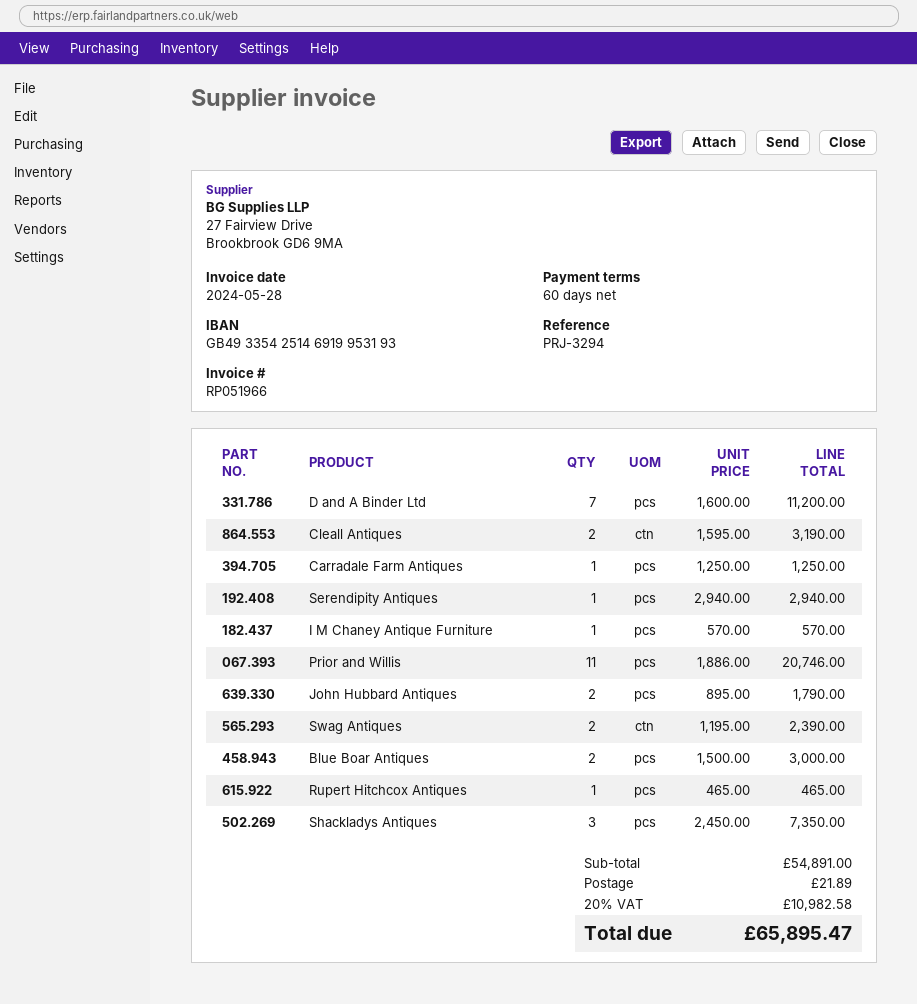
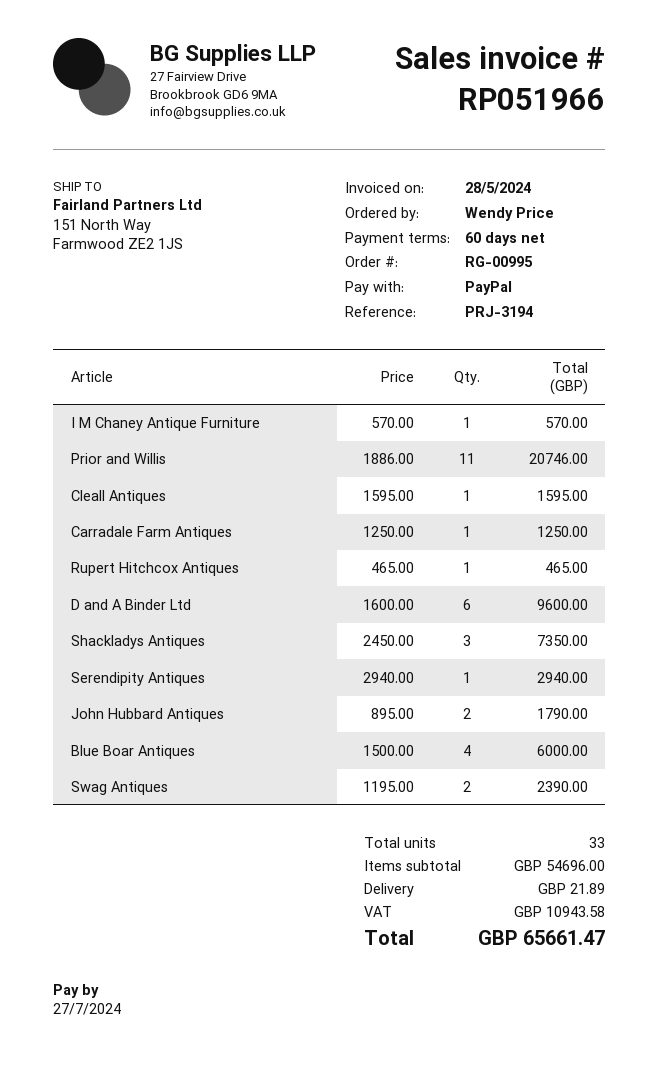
reference: PRJ-3294 -> PRJ-3194
D and A Binder Ltd: 7 x 1600.00 = 11200.00 -> 6 x 1600.00 = 9600.00
Cleall Antiques: 2 x 1595.00 = 3190.00 -> 1 x 1595.00 = 1595.00
Blue Boar Antiques: 2 x 1500.00 = 3000.00 -> 4 x 1500.00 = 6000.00
subtotal: 54891.00 -> 54696.00
tax: 10982.58 -> 10943.58
total: 65895.47 -> 65661.47

